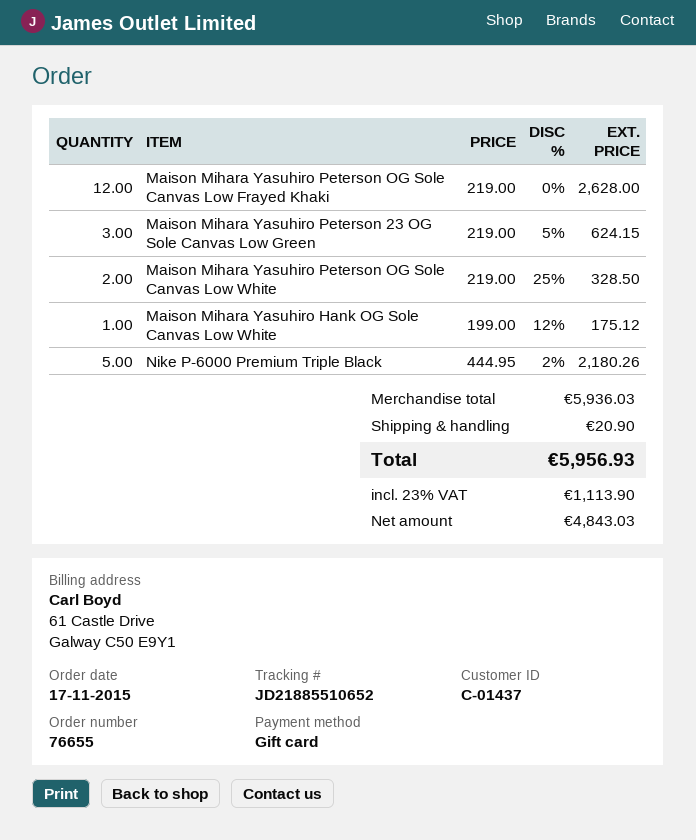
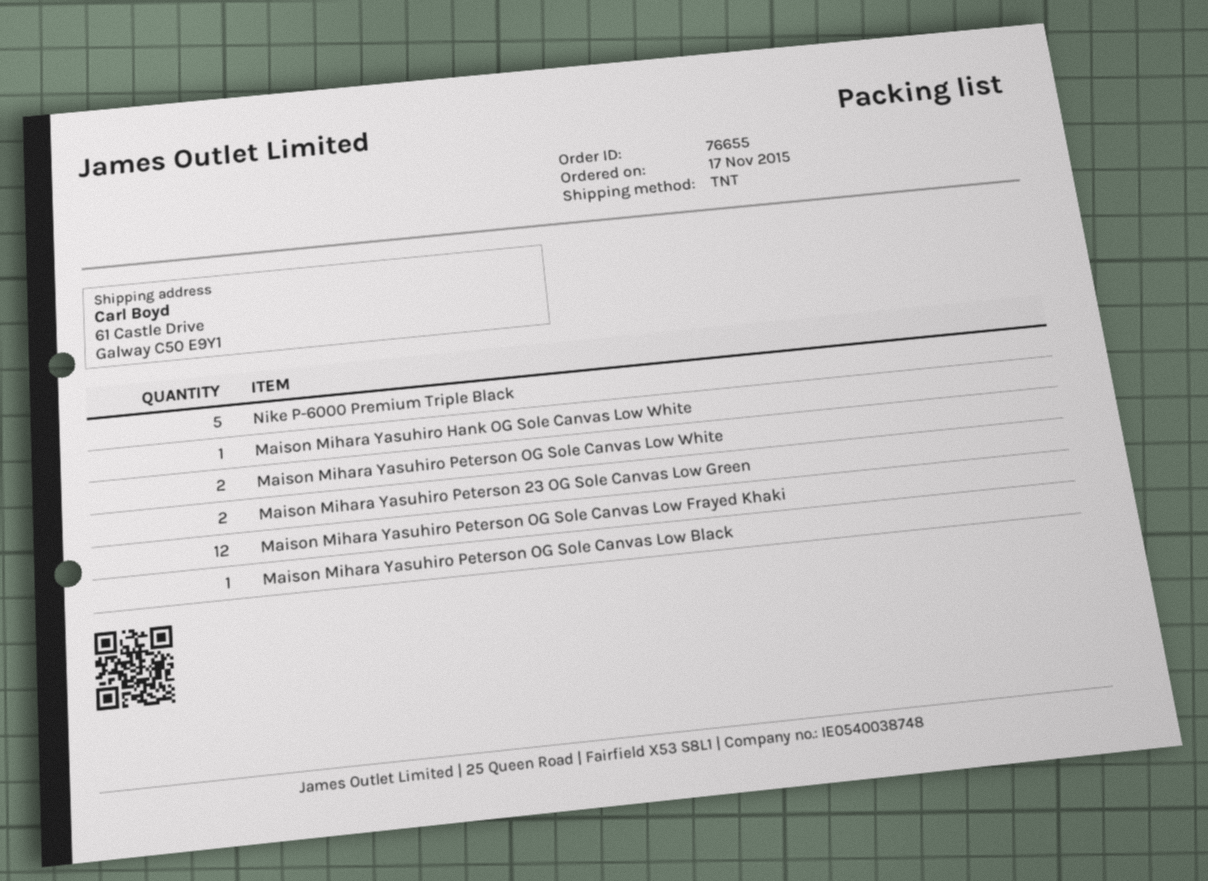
Maison Mihara Yasuhiro Peterson 23 OG Sole Canvas Low Green: 3 -> 2
Maison Mihara Yasuhiro Peterson OG Sole Canvas Low Black: none -> 1

